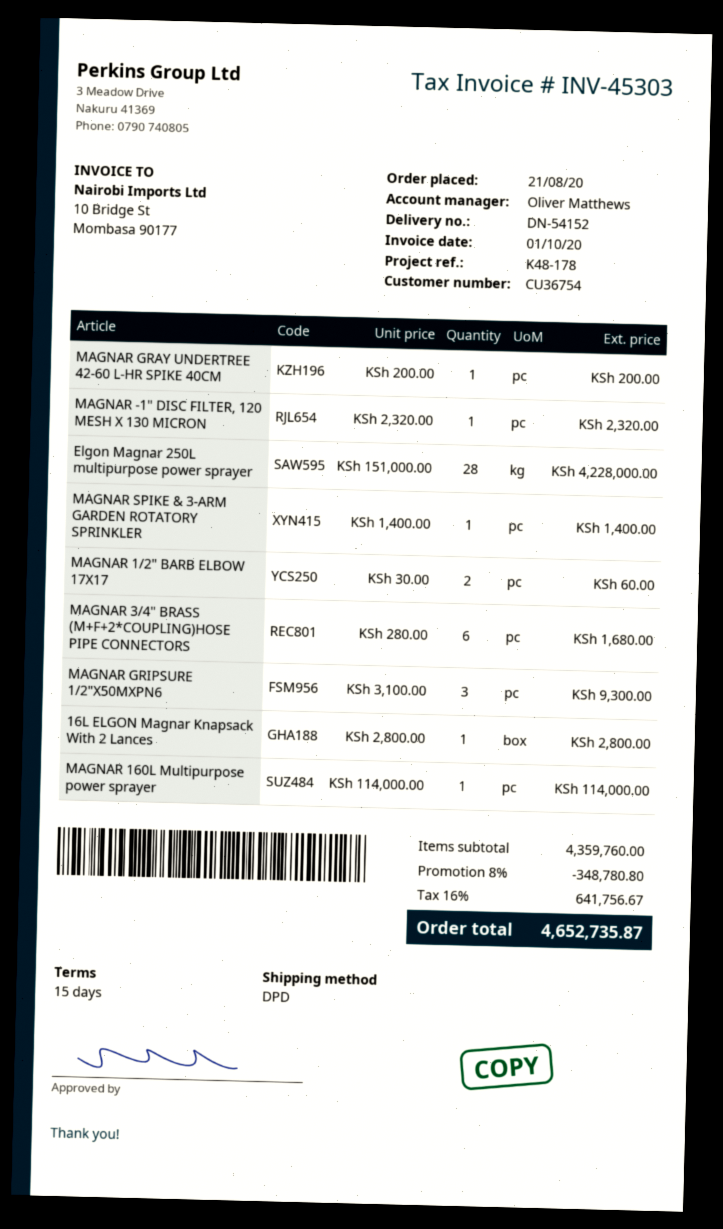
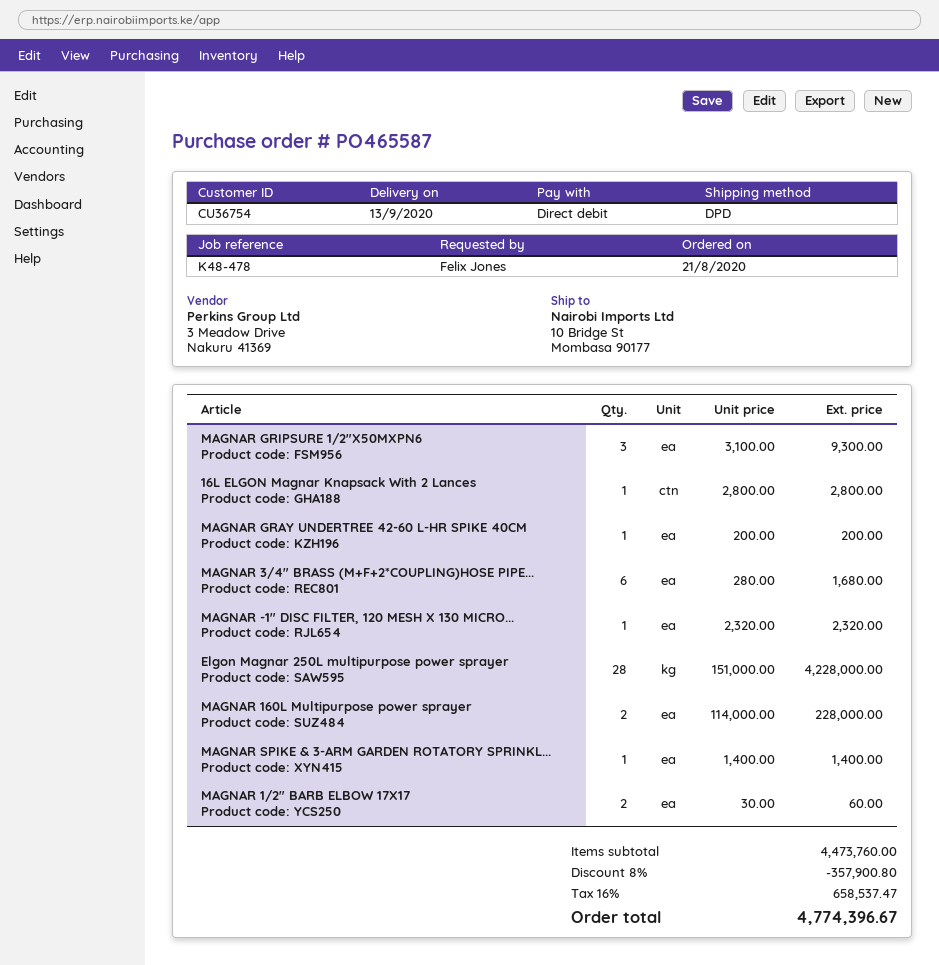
reference: K48-178 -> K48-478
MAGNAR 160L Multipurpose power sprayer: 1 x 114000.00 = 114000.00 -> 2 x 114000.00 = 228000.00
subtotal: 4359760.00 -> 4473760.00
discount: 8% = 348780.80 -> 8% = 357900.80
tax: 16% = 641756.67 -> 16% = 658537.47
total: 4652735.87 -> 4774396.67

